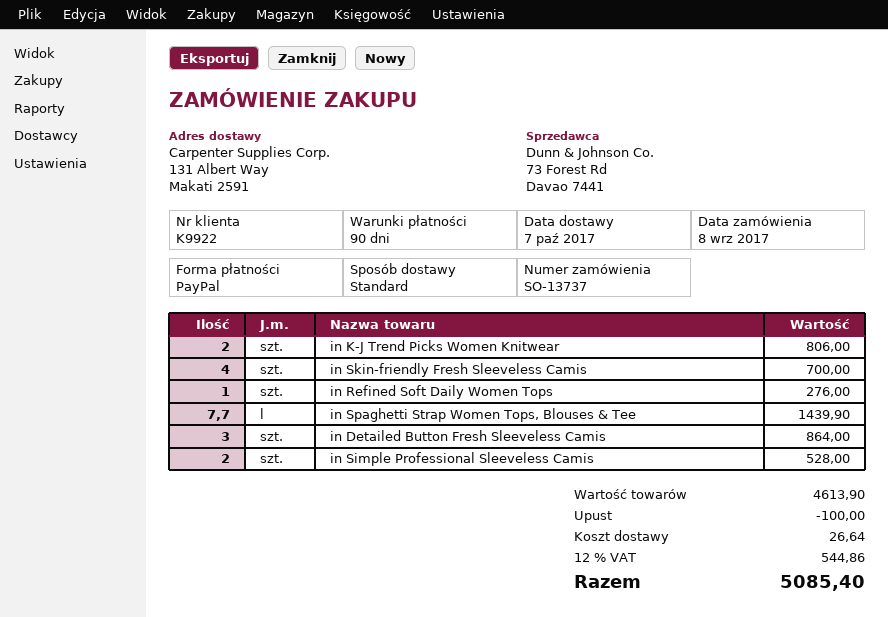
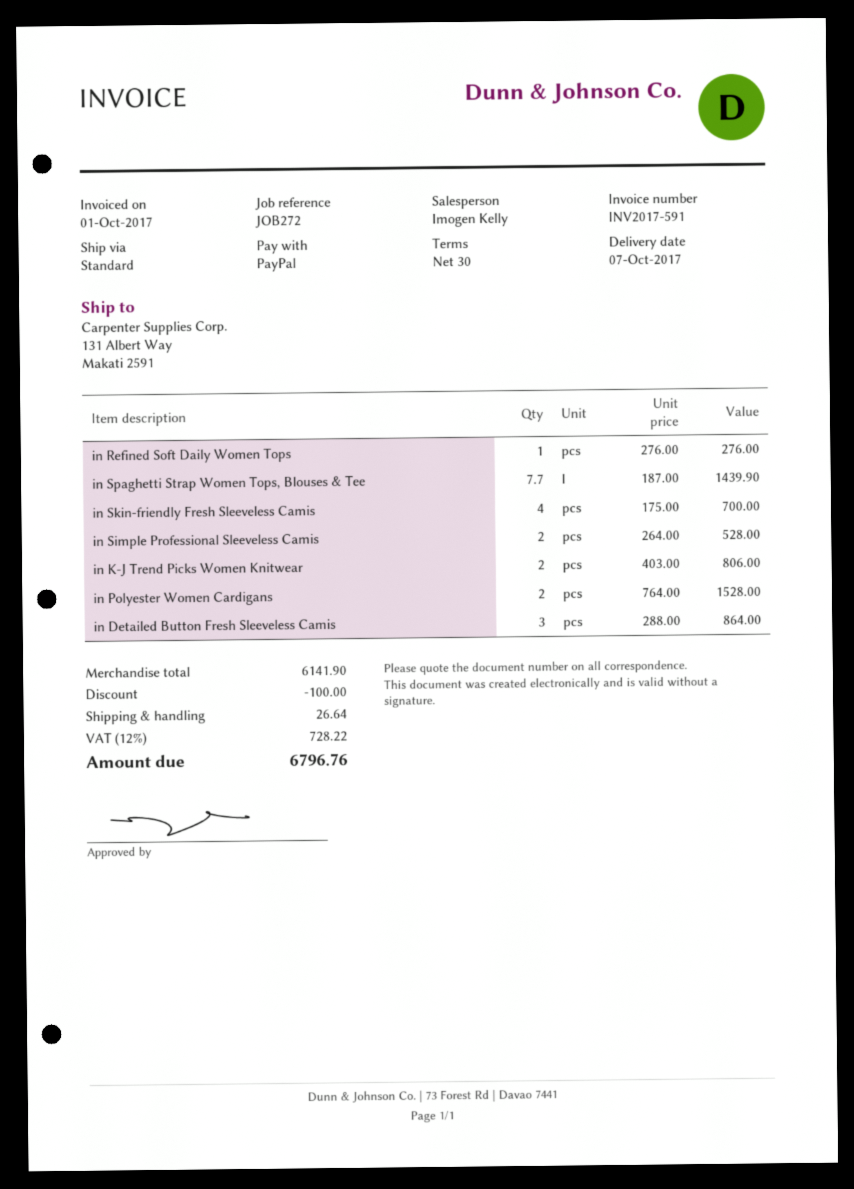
payment terms: 90 days -> 30 days
in Polyester Women Cardigans: none -> 2 for 1528.00
subtotal: 4613.90 -> 6141.90
tax: 12% = 544.86 -> 12% = 728.22
total: 5085.40 -> 6796.76

